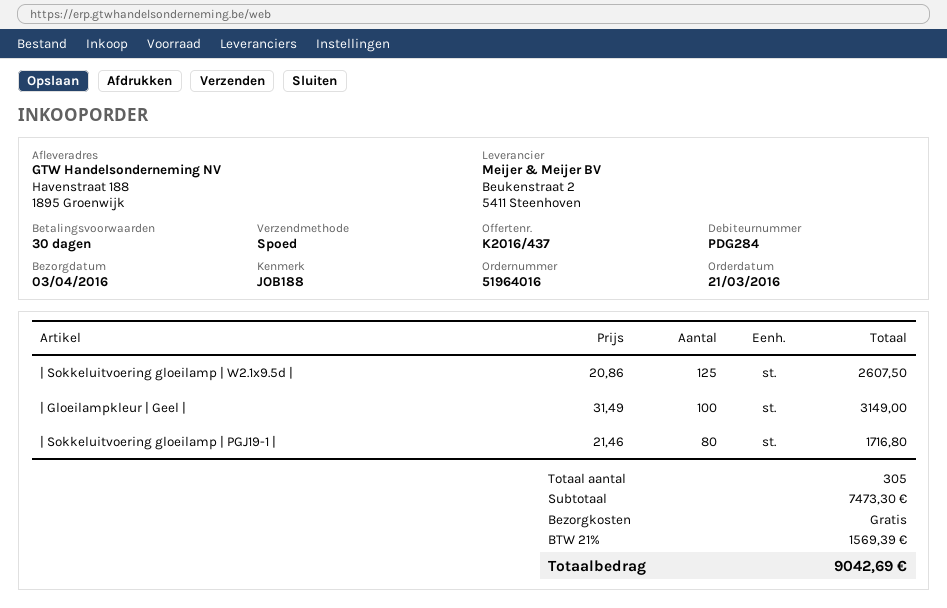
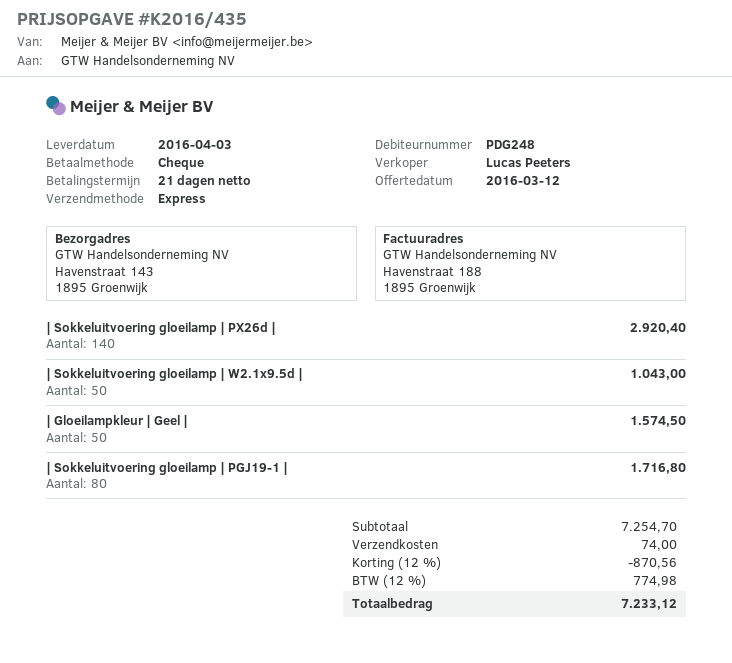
quote number: K2016/437 -> K2016/435
payment terms: 30 days -> 21 days
customer number: PDG284 -> PDG248
ship to: Havenstraat 188, 1895 Groenwijk -> Havenstraat 143, 1895 Groenwijk
| Sokkeluitvoering gloeilamp | W2.1x9.5d |: 125 for 2607.50 -> 50 for 1043.00
| Gloeilampkleur | Geel |: 100 for 3149.00 -> 50 for 1574.50
| Sokkeluitvoering gloeilamp | PX26d |: none -> 140 for 2920.40
subtotal: 7473.30 -> 7254.70
discount: none -> 12% = 870.56
shipping: 0.00 -> 74.00
tax: 21% = 1569.39 -> 12% = 774.98
total: 9042.69 -> 7233.12

